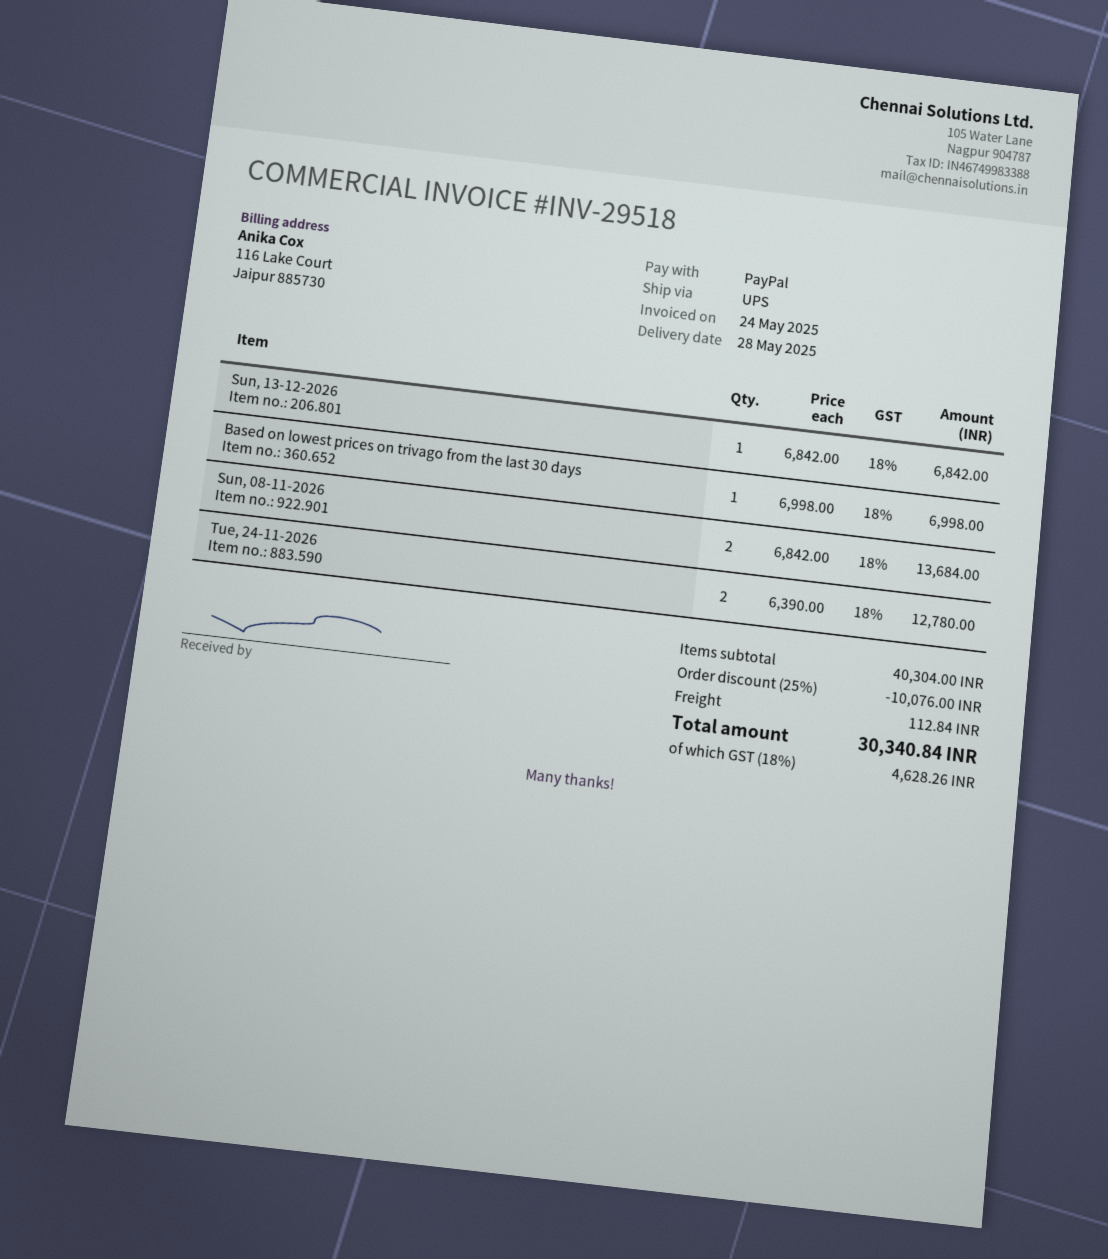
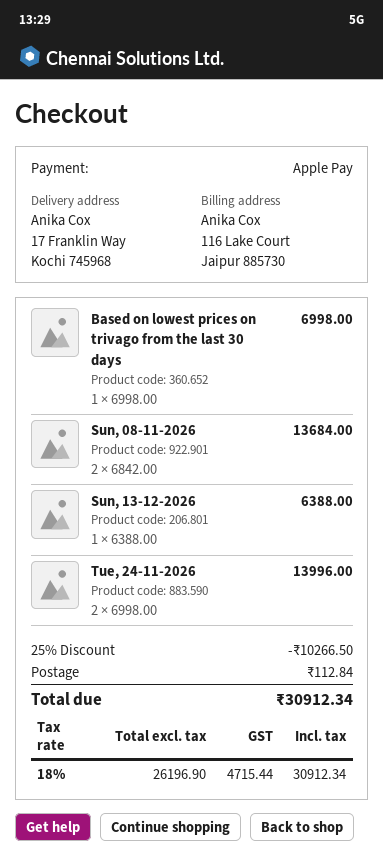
payment method: PayPal -> Apple Pay
Sun, 13-12-2026: 1 x 6842.00 = 6842.00 -> 1 x 6388.00 = 6388.00
Tue, 24-11-2026: 2 x 6390.00 = 12780.00 -> 2 x 6998.00 = 13996.00
discount: 25% = 10076.00 -> 25% = 10266.50
tax: 18% = 4628.26 -> 18% = 4715.44
total: 30340.84 -> 30912.34

